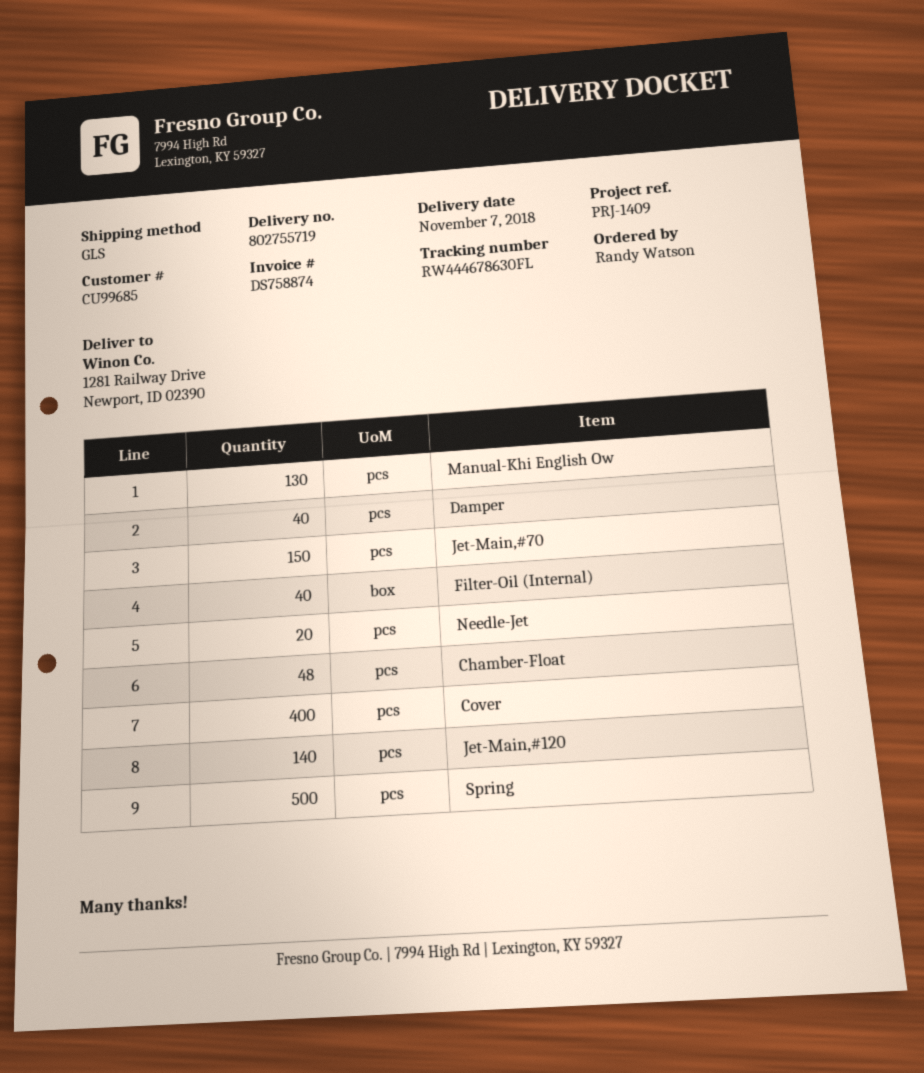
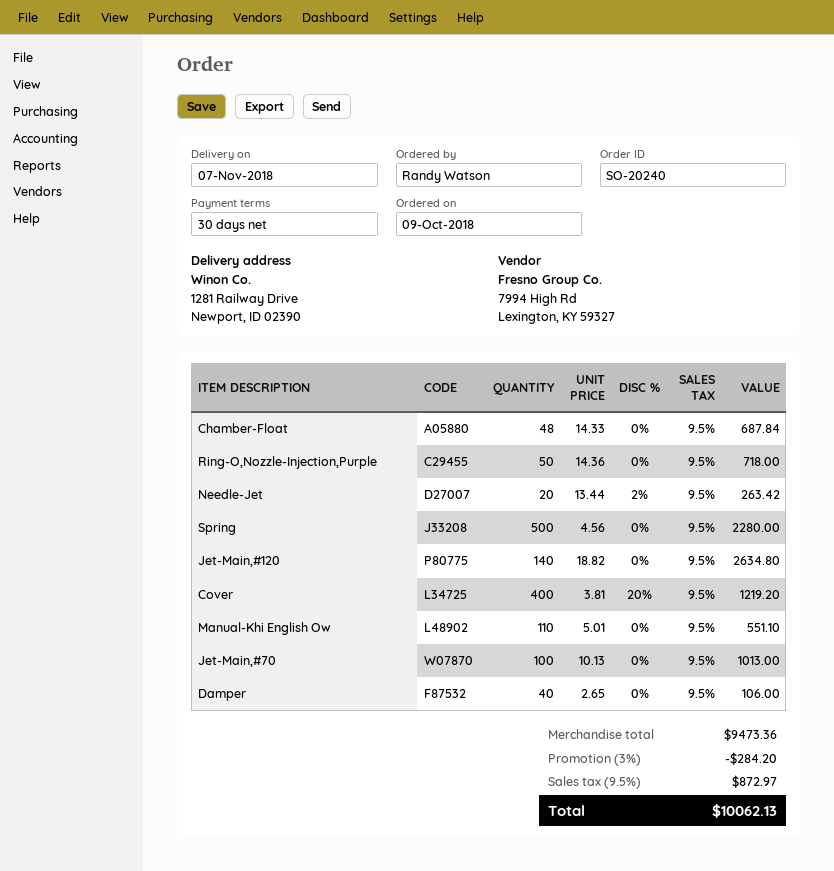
Manual-Khi English Ow: 130 -> 110
Jet-Main,#70: 150 -> 100
Filter-Oil (Internal): 40 -> none
Ring-O,Nozzle-Injection,Purple: none -> 50

